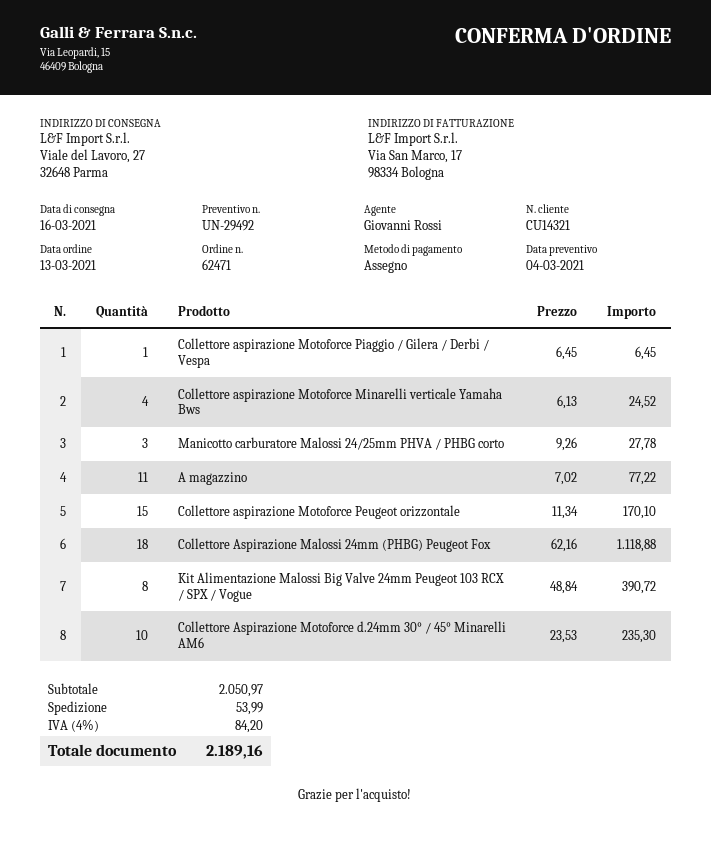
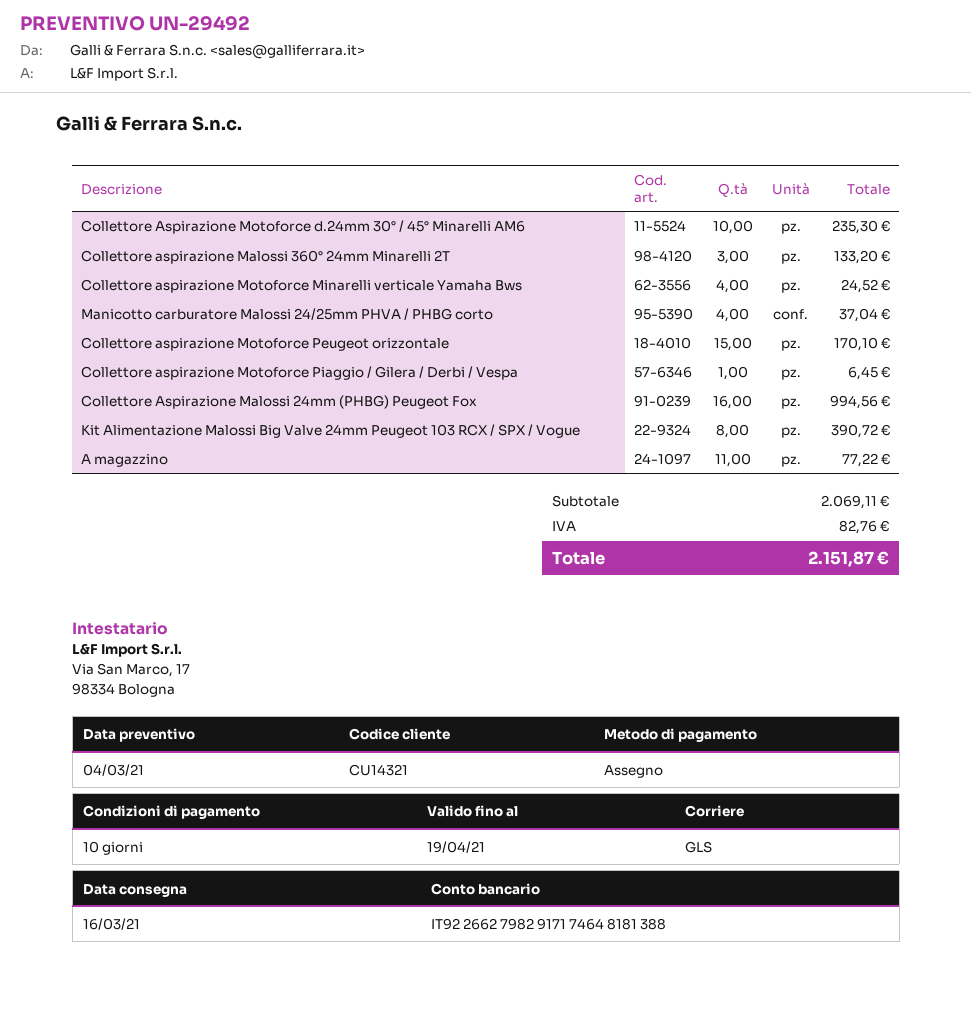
Manicotto carburatore Malossi 24/25mm PHVA / PHBG corto: 3 for 27.78 -> 4 for 37.04
Collettore Aspirazione Malossi 24mm (PHBG) Peugeot Fox: 18 for 1118.88 -> 16 for 994.56
Collettore aspirazione Malossi 360° 24mm Minarelli 2T: none -> 3 for 133.20
subtotal: 2050.97 -> 2069.11
shipping: 53.99 -> none
tax: 84.20 -> 82.76
total: 2189.16 -> 2151.87

